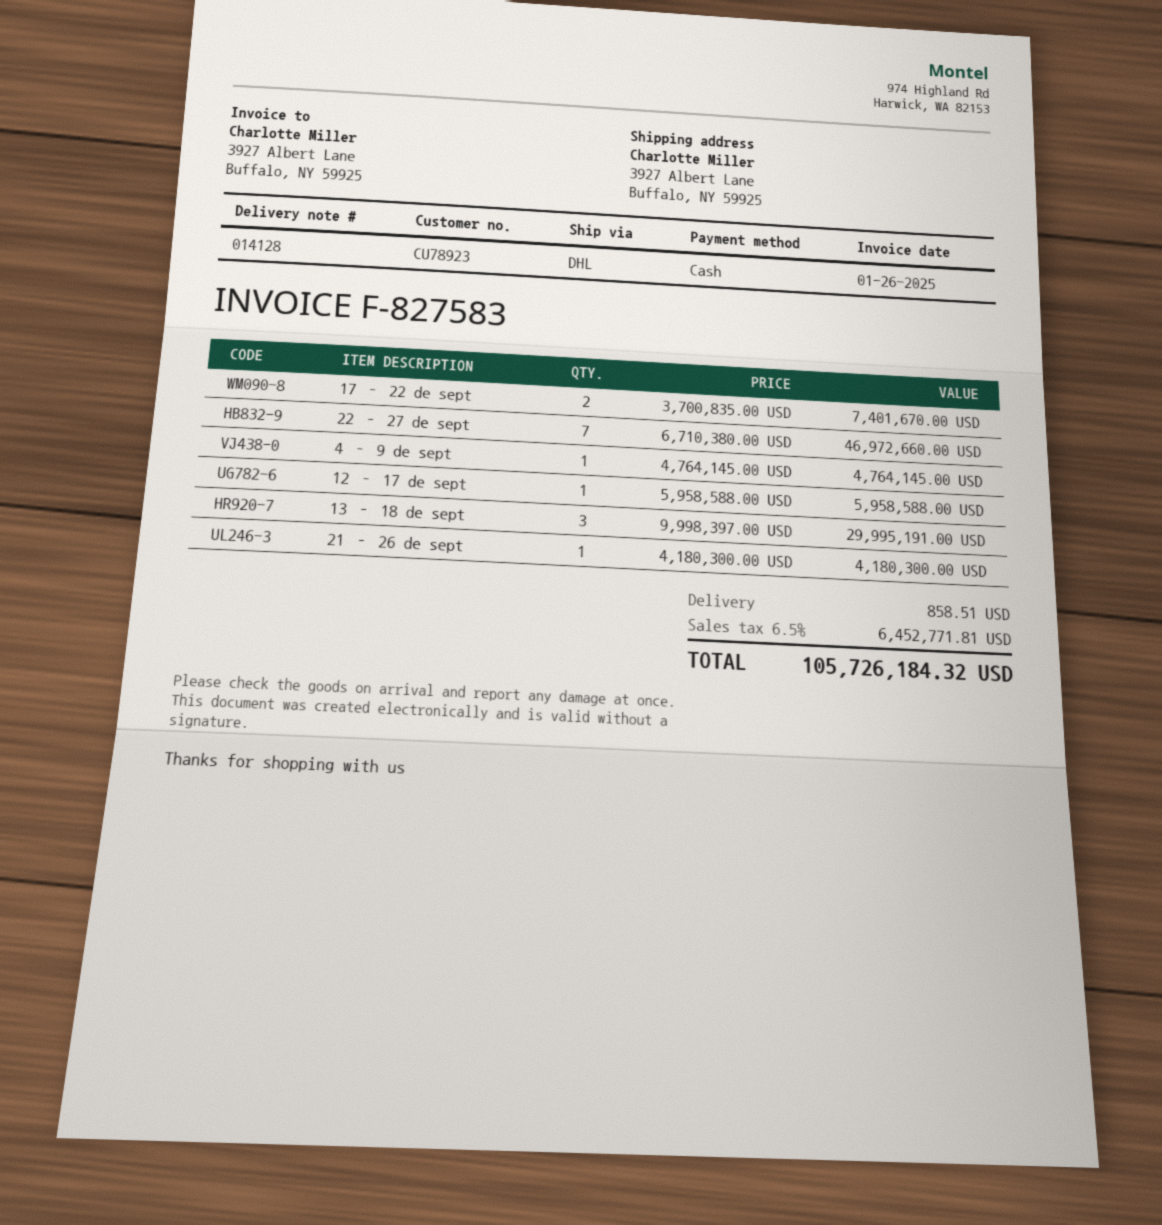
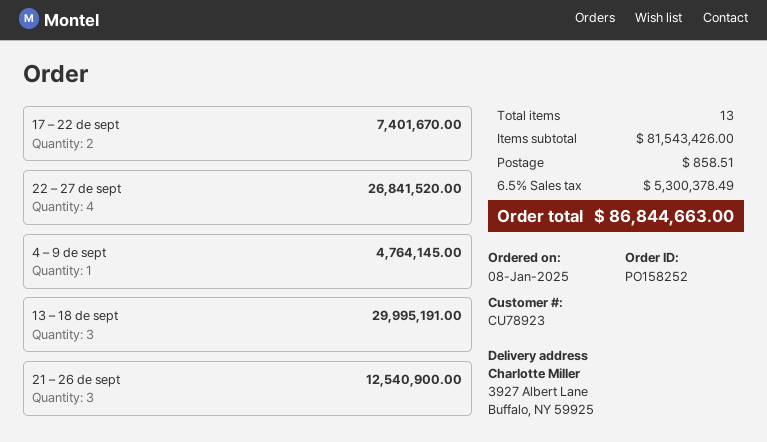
22 – 27 de sept: 7 for 46972660.00 -> 4 for 26841520.00
12 – 17 de sept: 1 for 5958588.00 -> none
21 – 26 de sept: 1 for 4180300.00 -> 3 for 12540900.00
tax: 6.5% = 6452771.81 -> 6.5% = 5300378.49
total: 105726184.32 -> 86844663.00

